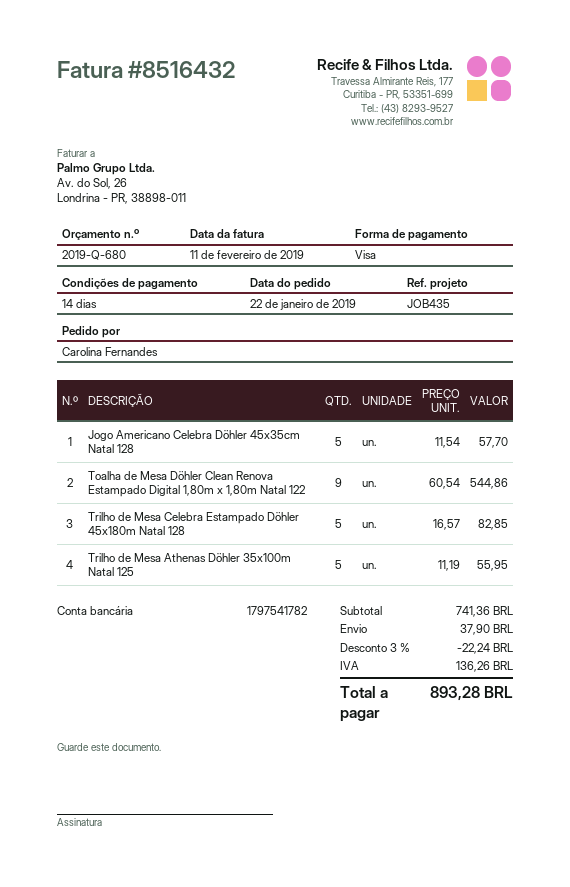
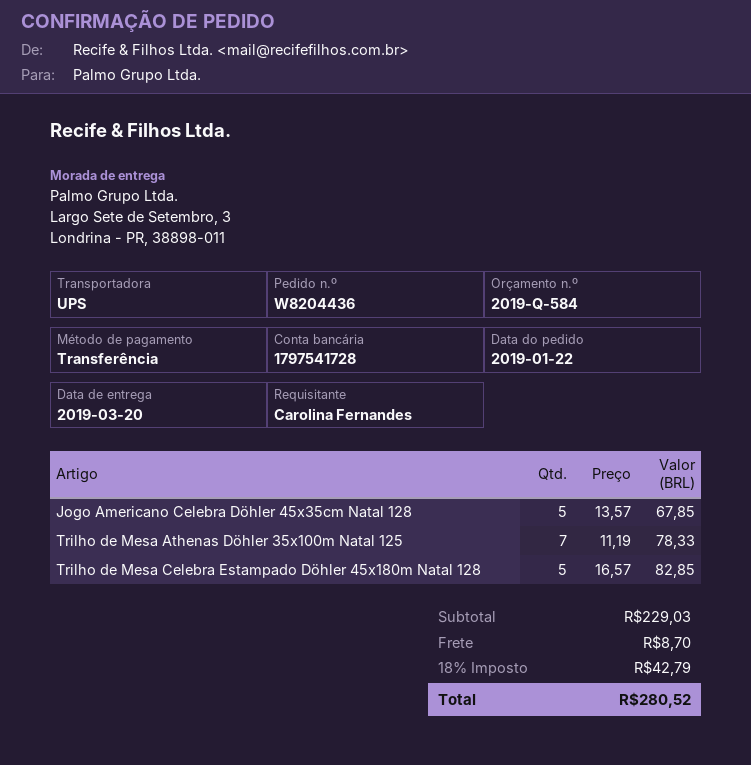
quote number: 2019-Q-680 -> 2019-Q-584
payment method: Visa -> bank transfer
bank account: 1797541782 -> 1797541728
Jogo Americano Celebra Döhler 45x35cm Natal 128: 5 x 11.54 = 57.70 -> 5 x 13.57 = 67.85
Toalha de Mesa Döhler Clean Renova Estampado Digital 1,80m x 1,80m Natal 122: 9 x 60.54 = 544.86 -> none
Trilho de Mesa Athenas Döhler 35x100m Natal 125: 5 x 11.19 = 55.95 -> 7 x 11.19 = 78.33
subtotal: 741.36 -> 229.03
discount: 3% = 22.24 -> none
shipping: 37.90 -> 8.70
tax: 136.26 -> 42.79
total: 893.28 -> 280.52

